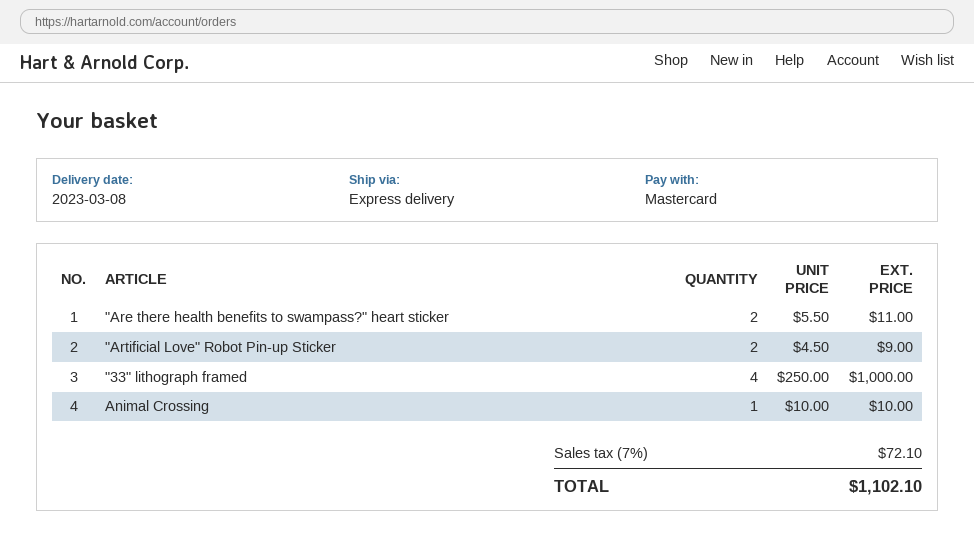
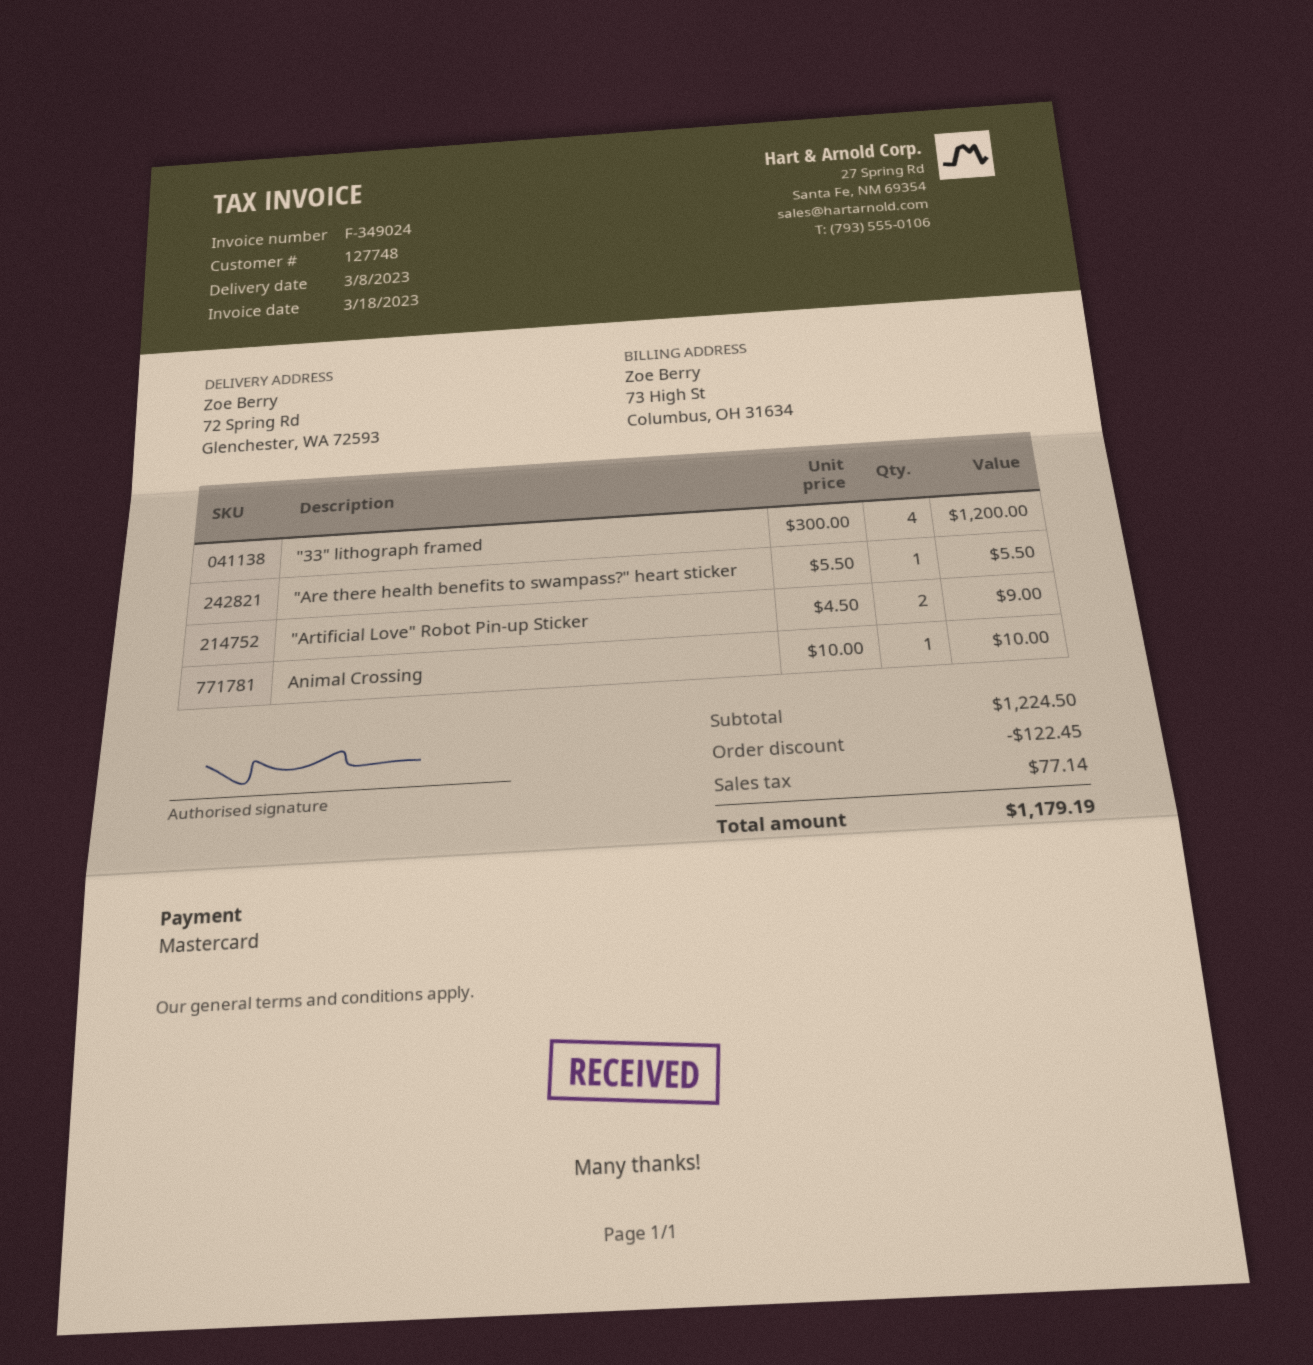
"Are there health benefits to swampass?" heart sticker: 2 x 5.50 = 11.00 -> 1 x 5.50 = 5.50
"33" lithograph framed: 4 x 250.00 = 1000.00 -> 4 x 300.00 = 1200.00
discount: none -> 122.45
tax: 72.10 -> 77.14
total: 1102.10 -> 1179.19

